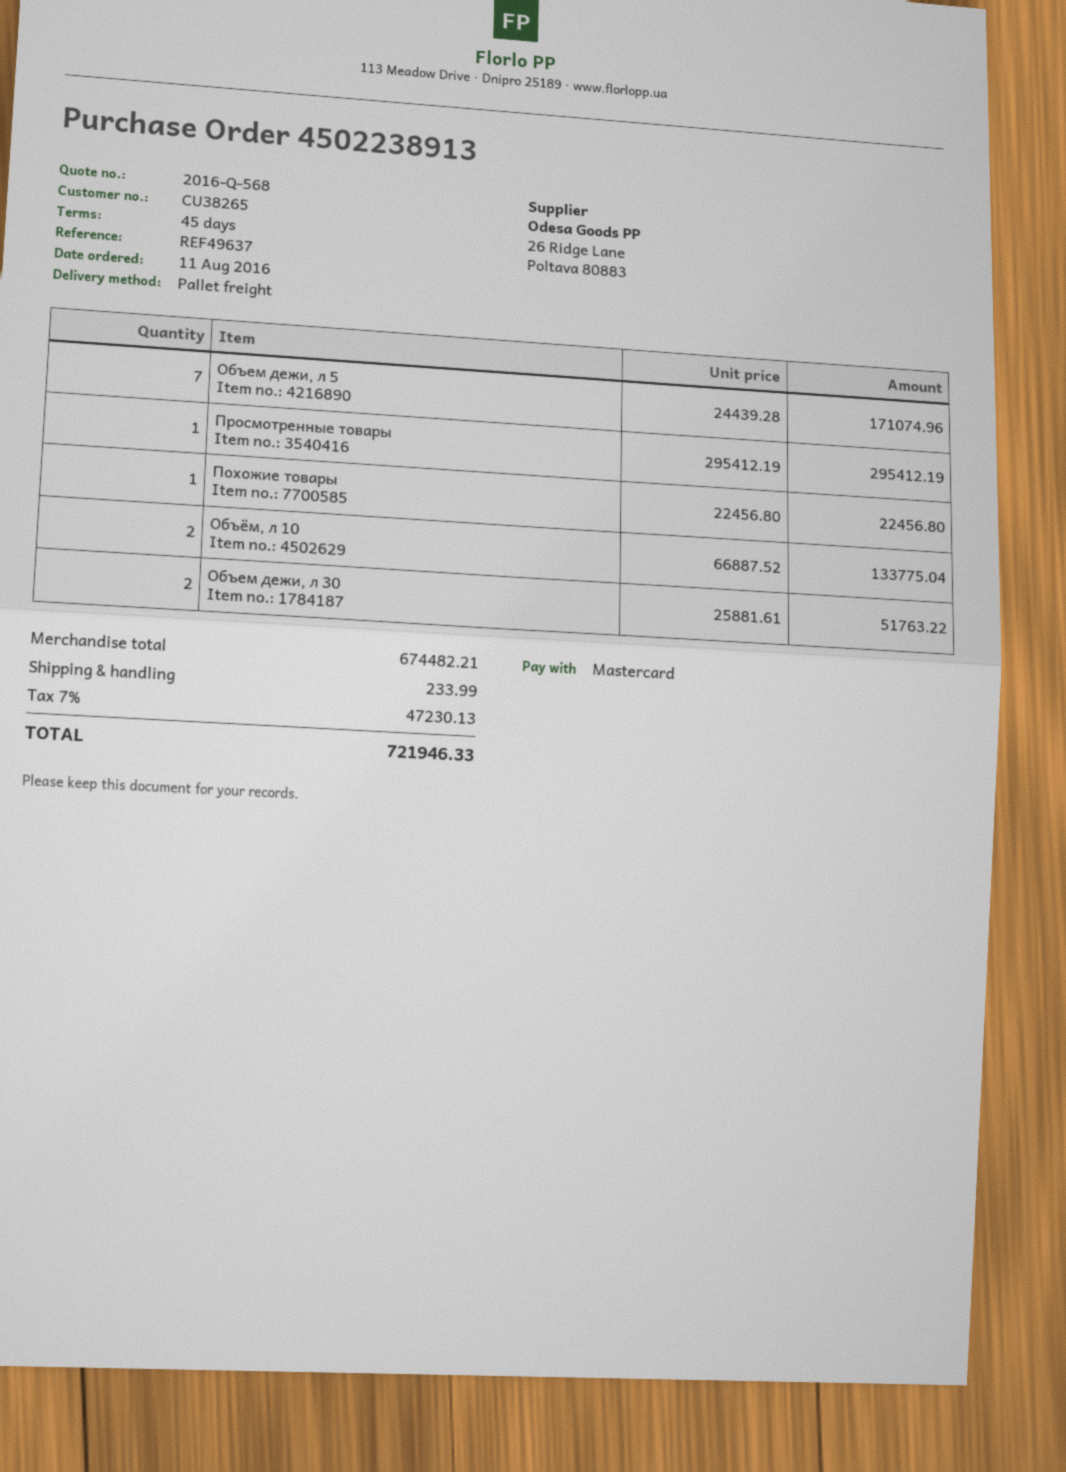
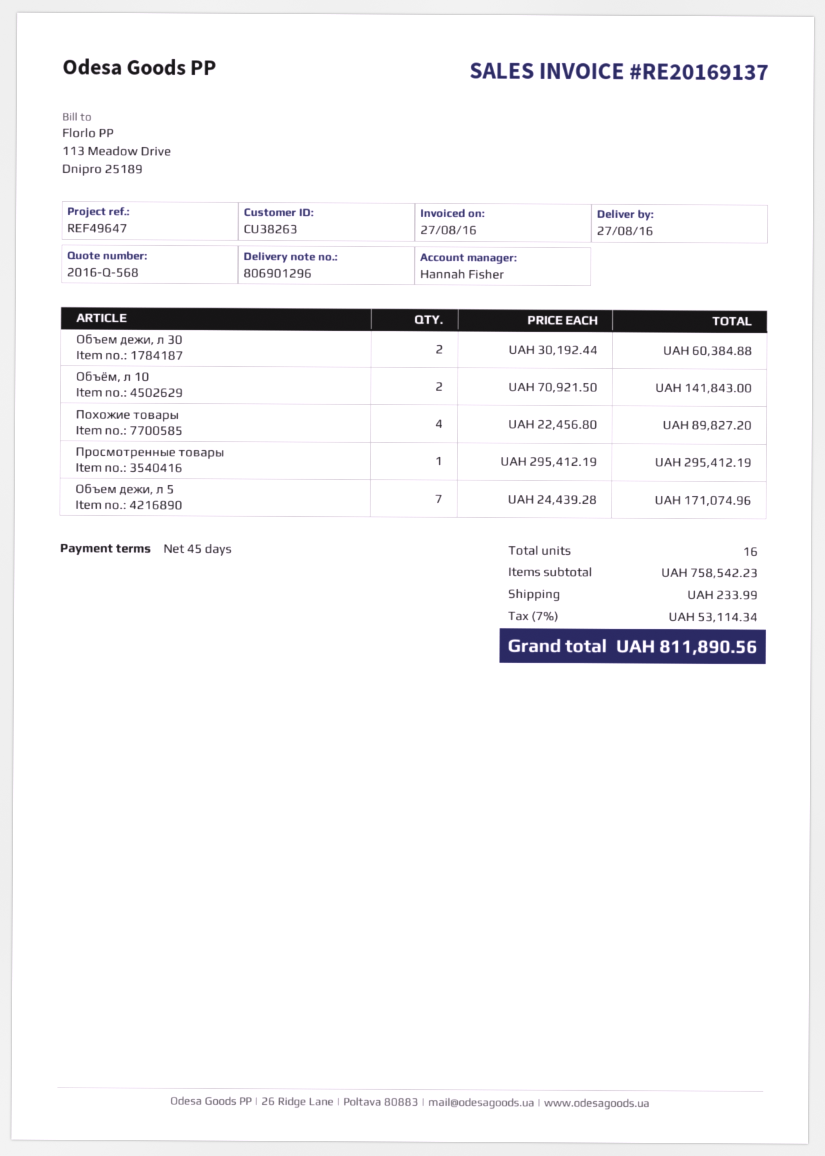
customer number: CU38265 -> CU38263
reference: REF49637 -> REF49647
Похожие товары: 1 x 22456.80 = 22456.80 -> 4 x 22456.80 = 89827.20
Объём, л 10: 2 x 66887.52 = 133775.04 -> 2 x 70921.50 = 141843.00
Объем дежи, л 30: 2 x 25881.61 = 51763.22 -> 2 x 30192.44 = 60384.88
subtotal: 674482.21 -> 758542.23
tax: 7% = 47230.13 -> 7% = 53114.34
total: 721946.33 -> 811890.56

